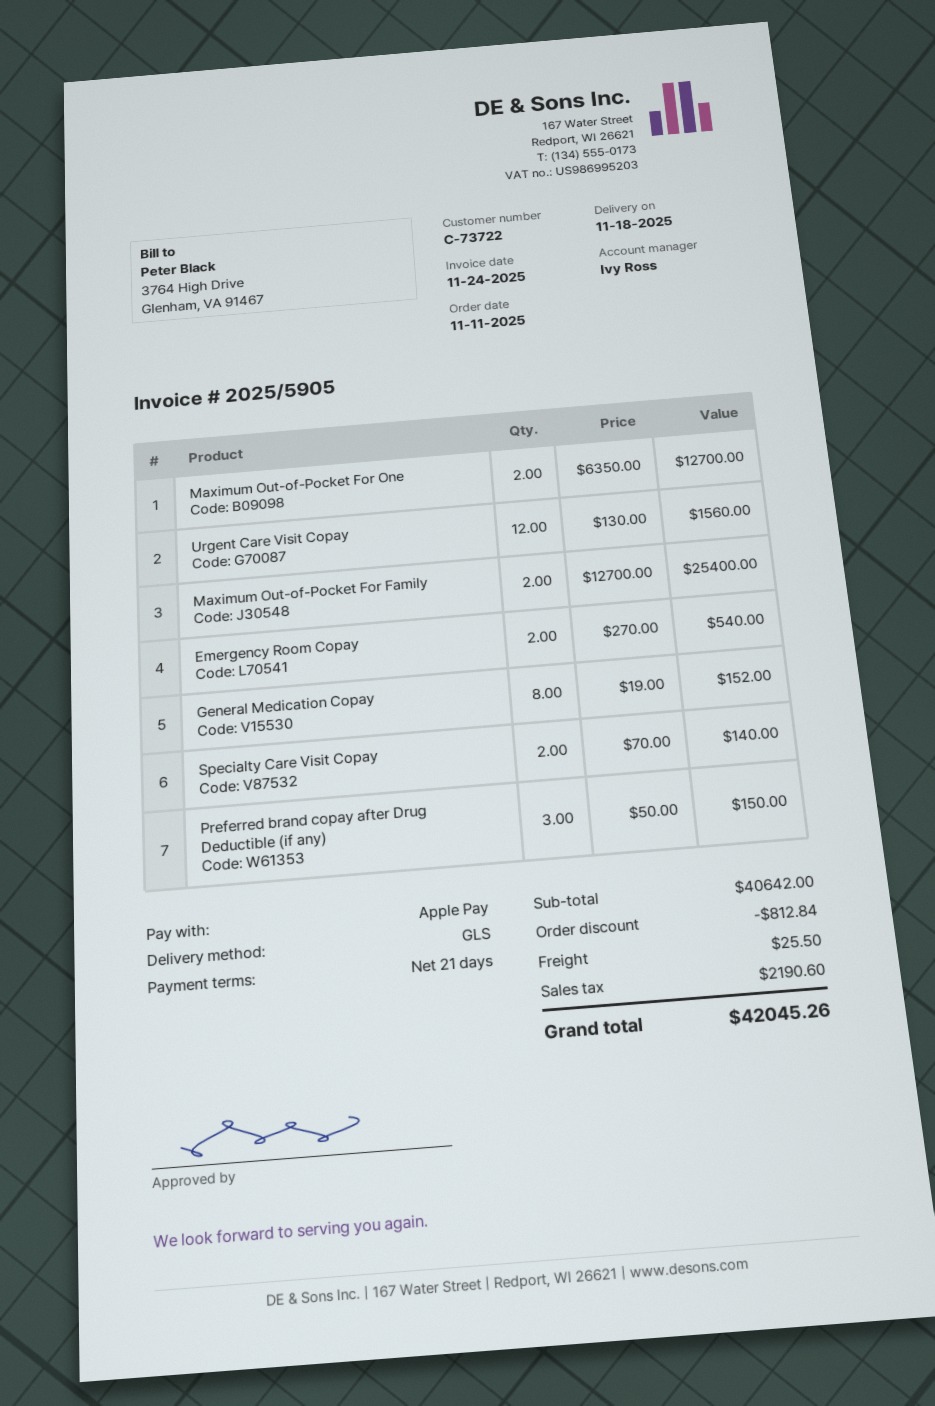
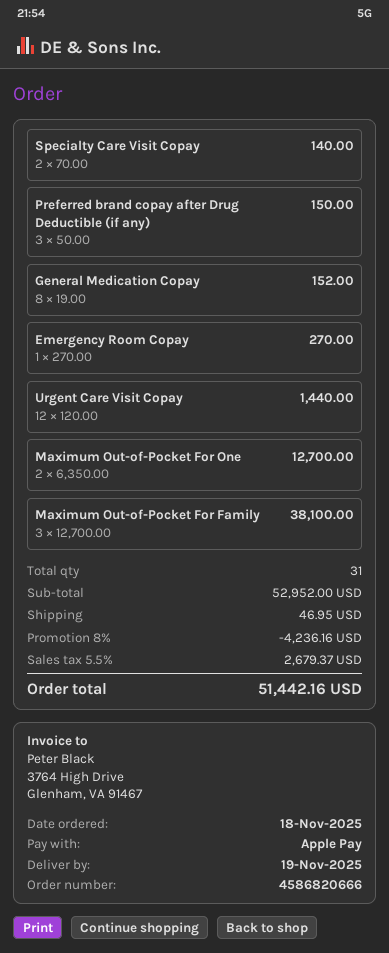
order date: 2025-11-11 -> 2025-11-18
delivery date: 2025-11-18 -> 2025-11-19
Urgent Care Visit Copay: 12 x 130.00 = 1560.00 -> 12 x 120.00 = 1440.00
Maximum Out-of-Pocket For Family: 2 x 12700.00 = 25400.00 -> 3 x 12700.00 = 38100.00
Emergency Room Copay: 2 x 270.00 = 540.00 -> 1 x 270.00 = 270.00
subtotal: 40642.00 -> 52952.00
discount: 812.84 -> 4236.16
shipping: 25.50 -> 46.95
tax: 2190.60 -> 2679.37
total: 42045.26 -> 51442.16

